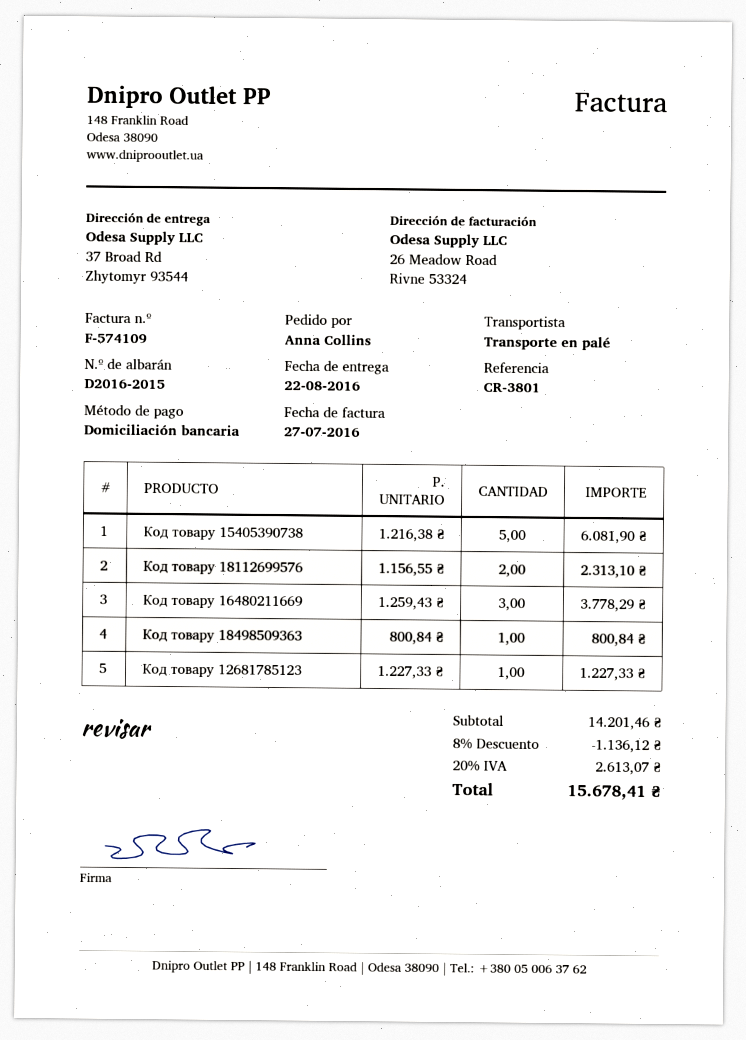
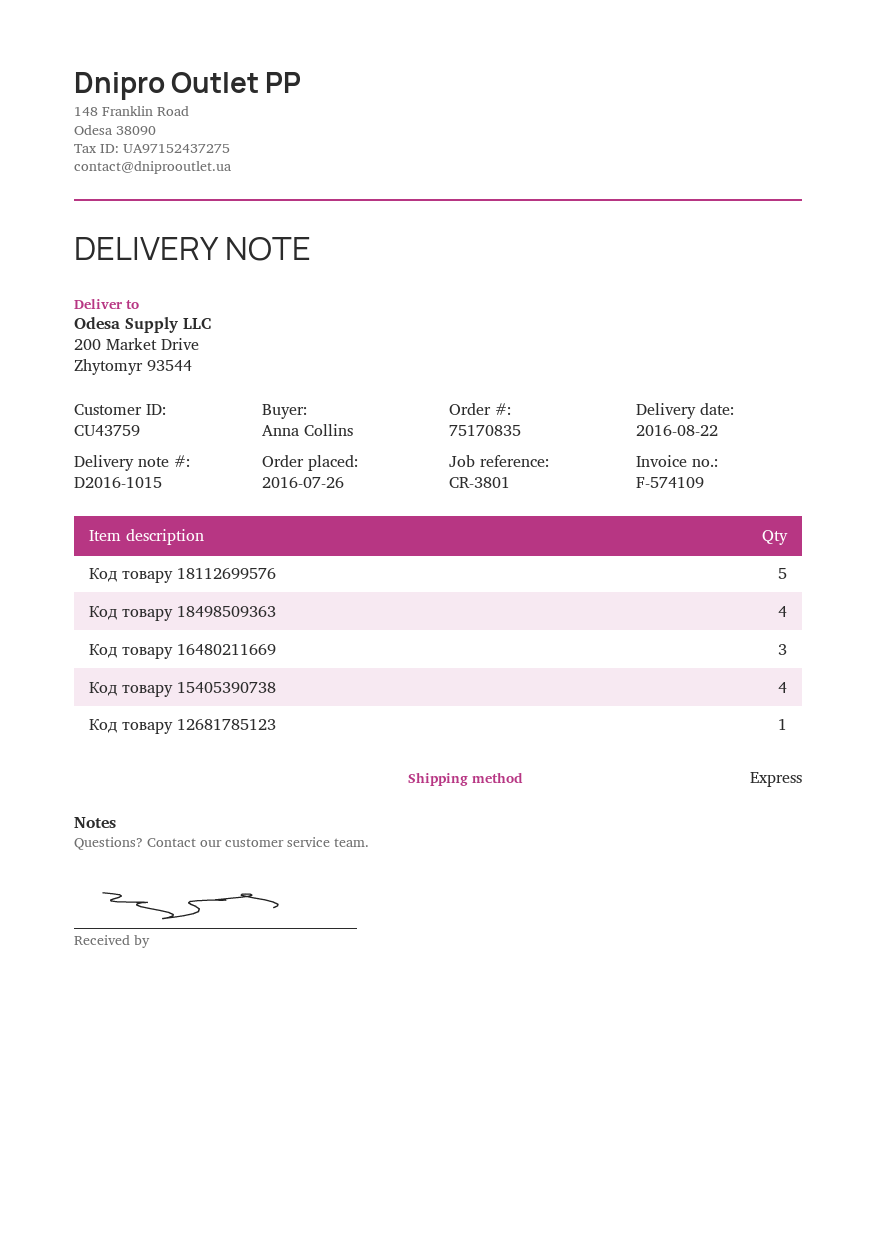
delivery note number: D2016-2015 -> D2016-1015
shipping method: pallet freight -> express
ship to: 37 Broad Rd, Zhytomyr 93544 -> 200 Market Drive, Zhytomyr 93544
Код товару 15405390738: 5 -> 4
Код товару 18112699576: 2 -> 5
Код товару 18498509363: 1 -> 4

